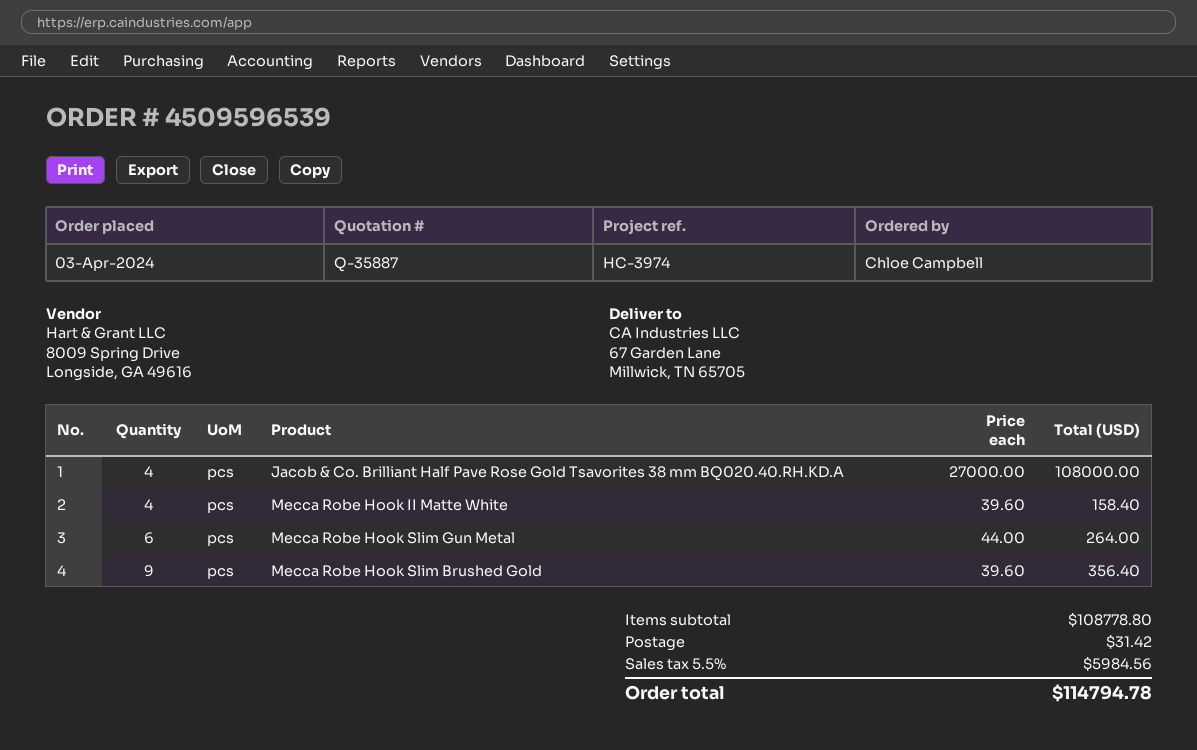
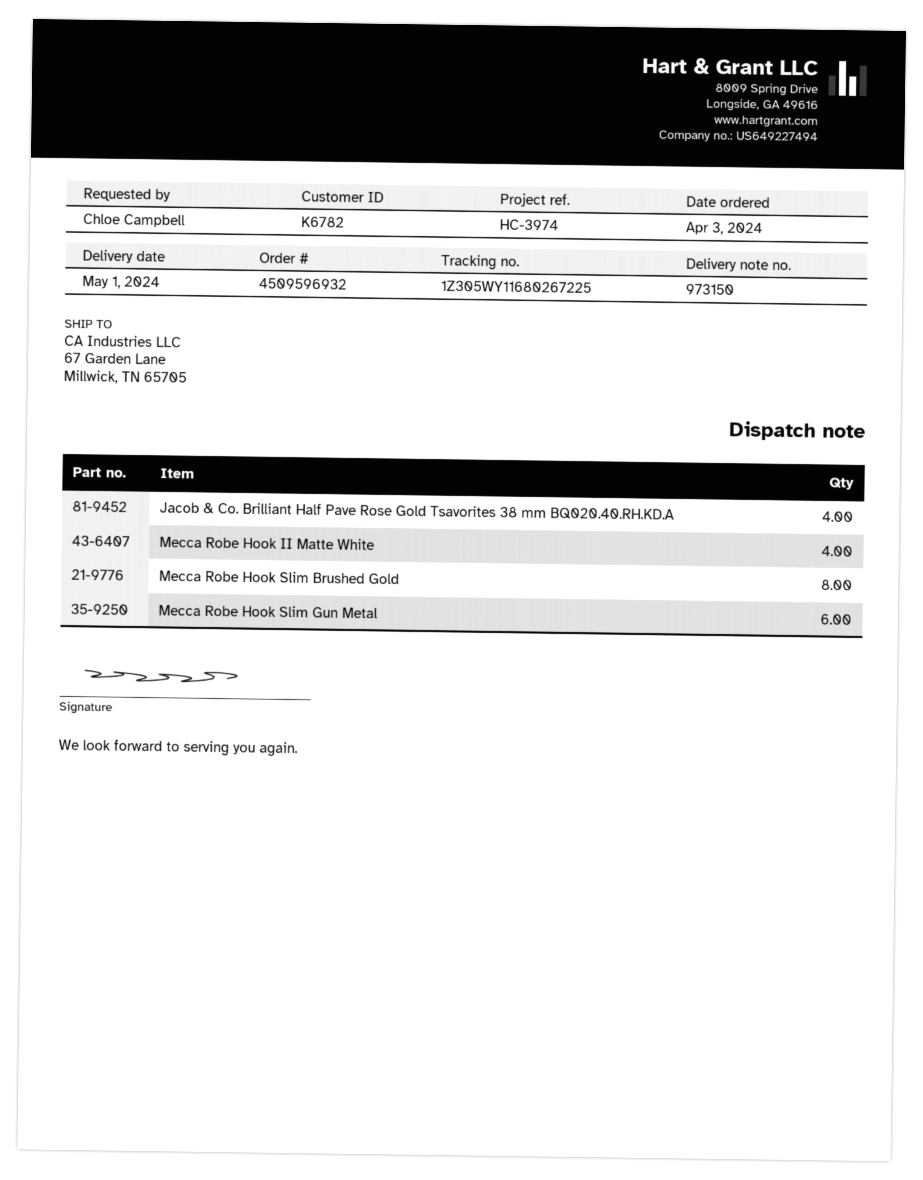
order number: 4509596539 -> 4509596932
Mecca Robe Hook Slim Brushed Gold: 9 -> 8

